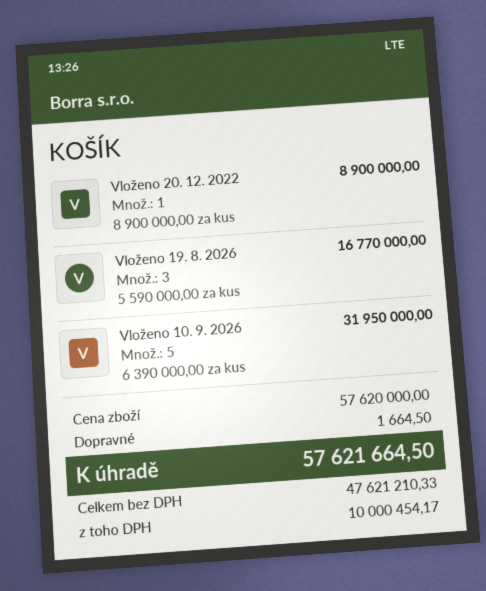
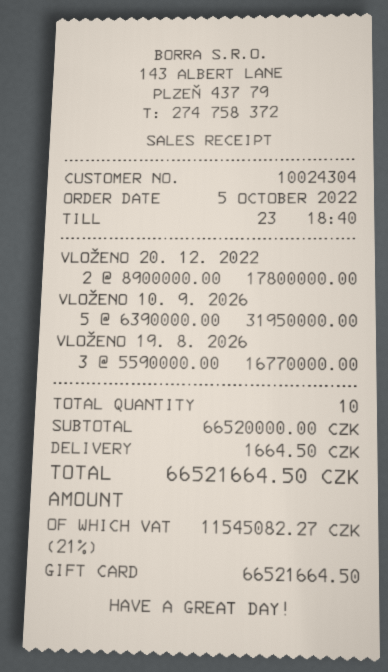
Vloženo 20. 12. 2022: 1 x 8900000.00 = 8900000.00 -> 2 x 8900000.00 = 17800000.00
subtotal: 57620000.00 -> 66520000.00
tax: 10000454.17 -> 11545082.27
total: 57621664.50 -> 66521664.50

